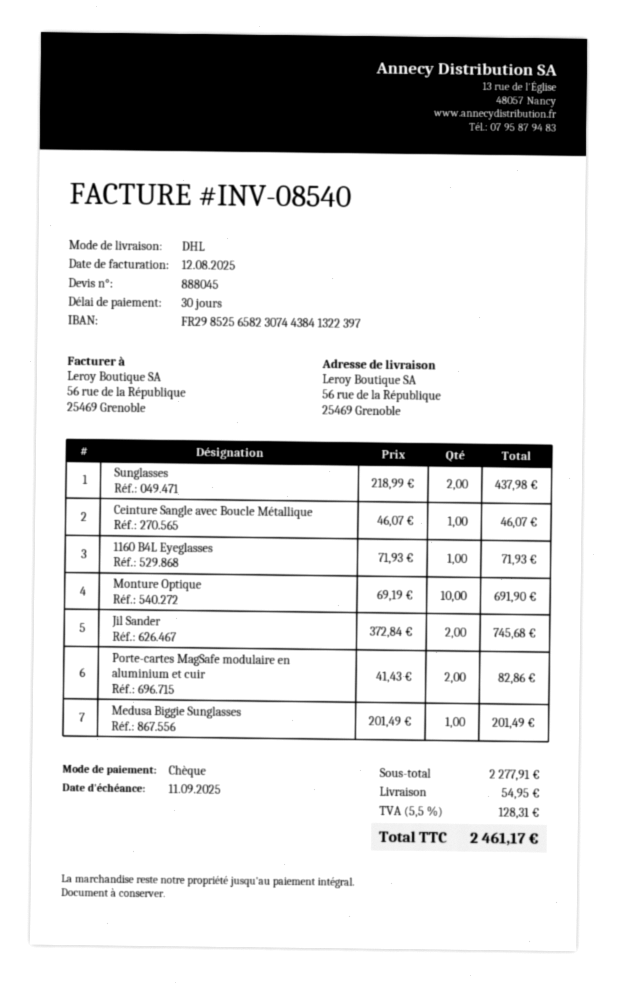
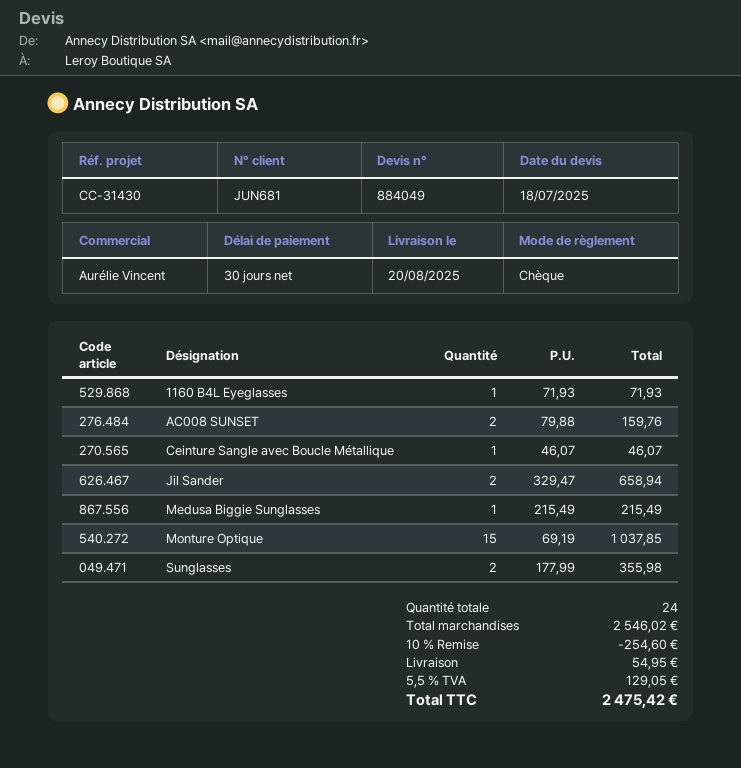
quote number: 888045 -> 884049
Sunglasses: 2 x 218.99 = 437.98 -> 2 x 177.99 = 355.98
Monture Optique: 10 x 69.19 = 691.90 -> 15 x 69.19 = 1037.85
Jil Sander: 2 x 372.84 = 745.68 -> 2 x 329.47 = 658.94
Porte-cartes MagSafe modulaire en aluminium et cuir: 2 x 41.43 = 82.86 -> none
Medusa Biggie Sunglasses: 1 x 201.49 = 201.49 -> 1 x 215.49 = 215.49
AC008 SUNSET: none -> 2 x 79.88 = 159.76
subtotal: 2277.91 -> 2546.02
discount: none -> 10% = 254.60
tax: 5.5% = 128.31 -> 5.5% = 129.05
total: 2461.17 -> 2475.42

